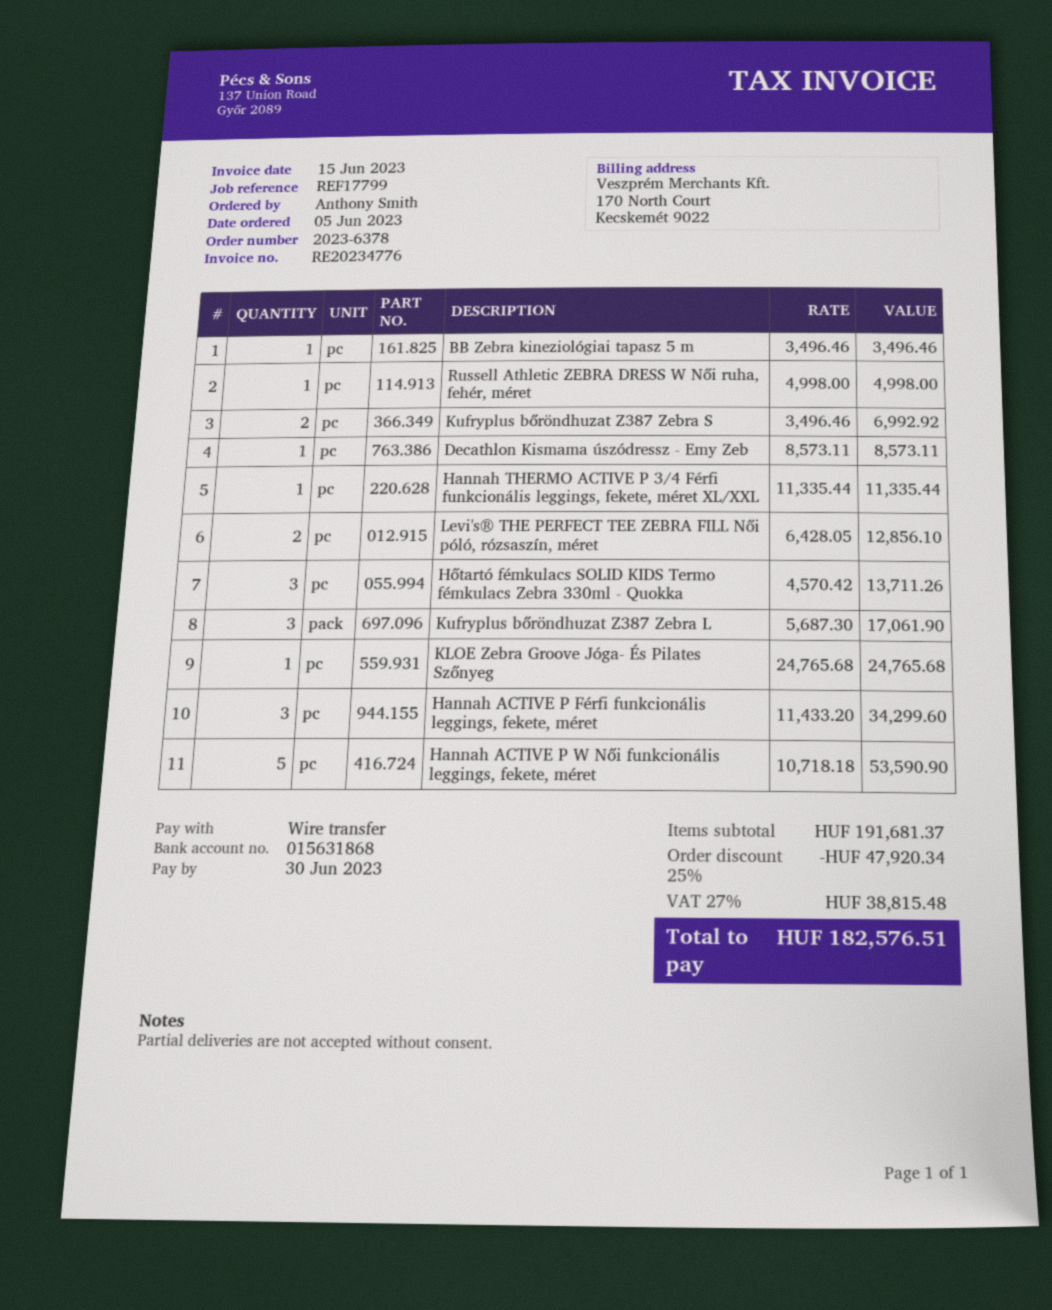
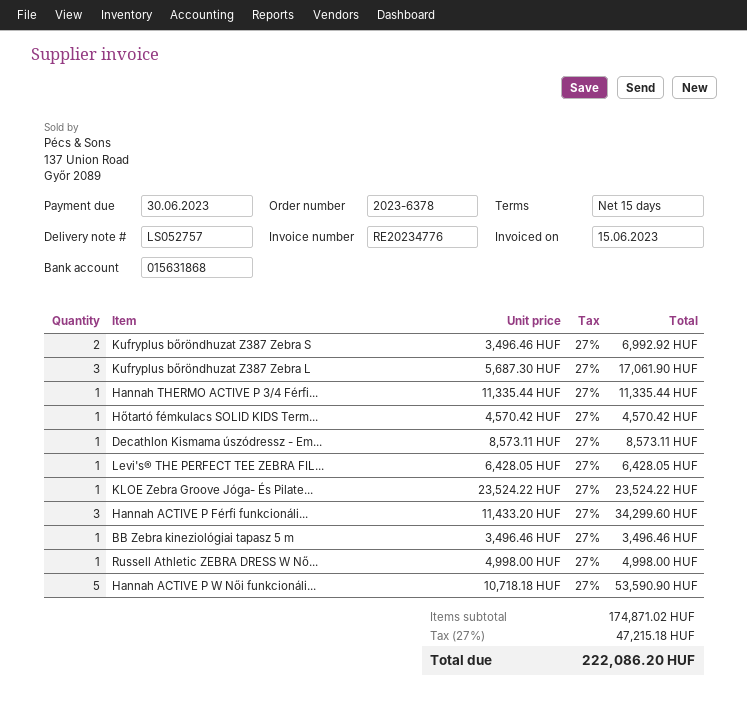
Levi's® THE PERFECT TEE ZEBRA FILL Női póló, rózsaszín, méret: 2 x 6428.05 = 12856.10 -> 1 x 6428.05 = 6428.05
Hőtartó fémkulacs SOLID KIDS Termo fémkulacs Zebra 330ml - Quokka: 3 x 4570.42 = 13711.26 -> 1 x 4570.42 = 4570.42
KLOE Zebra Groove Jóga- És Pilates Szőnyeg: 1 x 24765.68 = 24765.68 -> 1 x 23524.22 = 23524.22
subtotal: 191681.37 -> 174871.02
discount: 25% = 47920.34 -> none
tax: 27% = 38815.48 -> 27% = 47215.18
total: 182576.51 -> 222086.20

